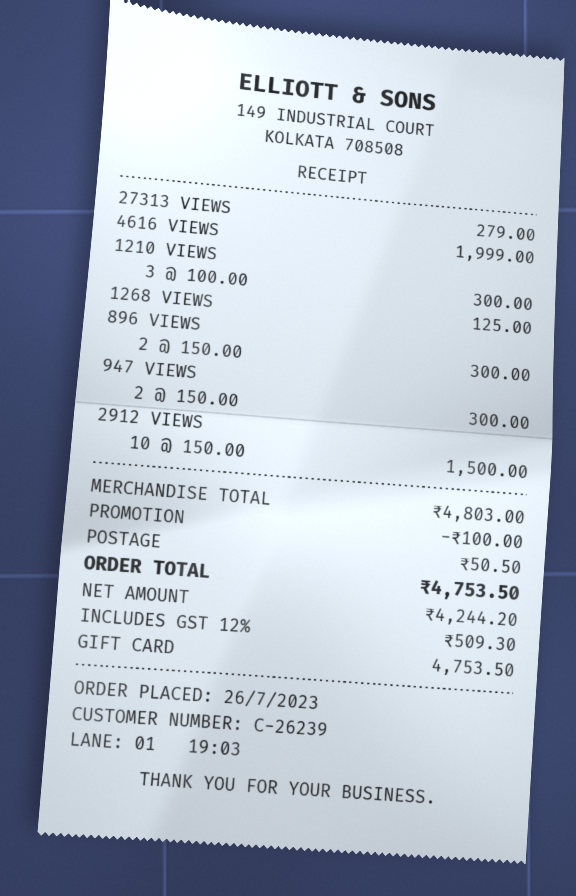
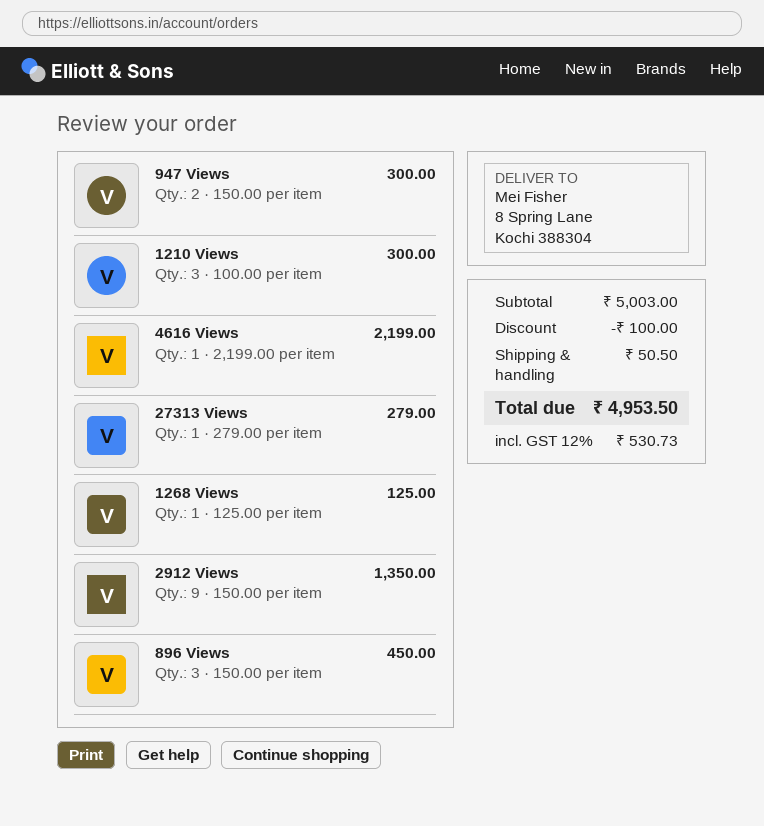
4616 VIEWS: 1 x 1999.00 = 1999.00 -> 1 x 2199.00 = 2199.00
896 VIEWS: 2 x 150.00 = 300.00 -> 3 x 150.00 = 450.00
2912 VIEWS: 10 x 150.00 = 1500.00 -> 9 x 150.00 = 1350.00
subtotal: 4803.00 -> 5003.00
tax: 12% = 509.30 -> 12% = 530.73
total: 4753.50 -> 4953.50

